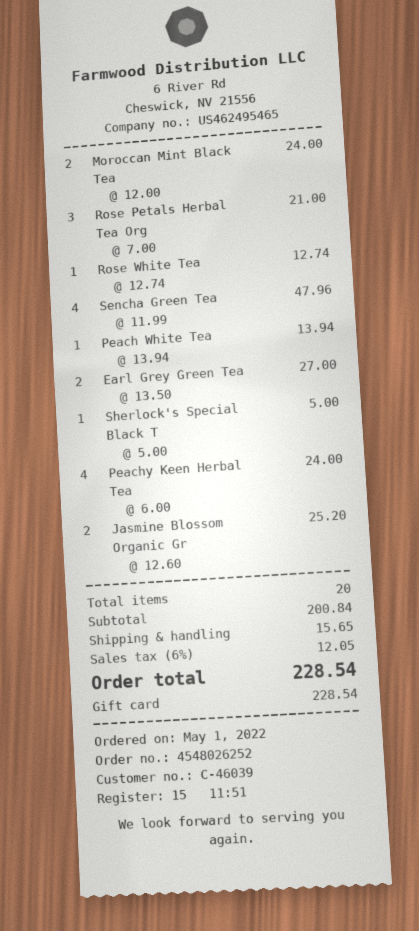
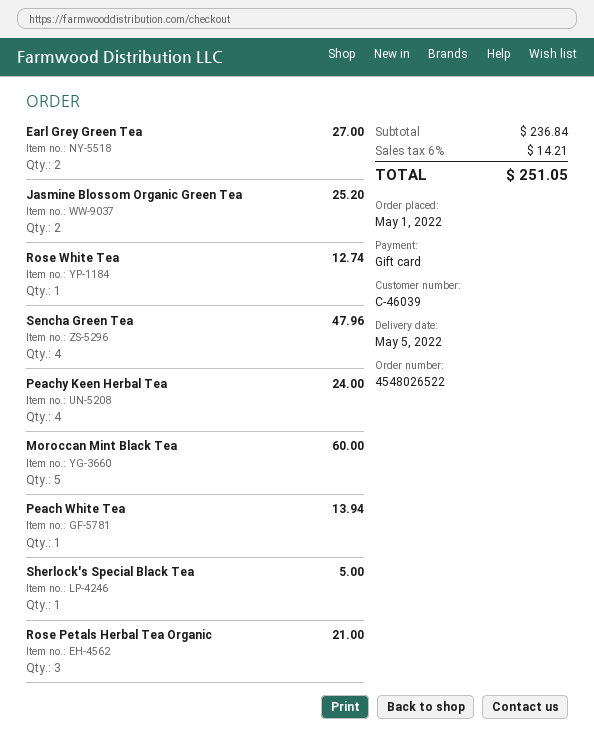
order number: 4548026252 -> 4548026522
Moroccan Mint Black Tea: 2 for 24.00 -> 5 for 60.00
subtotal: 200.84 -> 236.84
shipping: 15.65 -> none
tax: 6% = 12.05 -> 6% = 14.21
total: 228.54 -> 251.05

